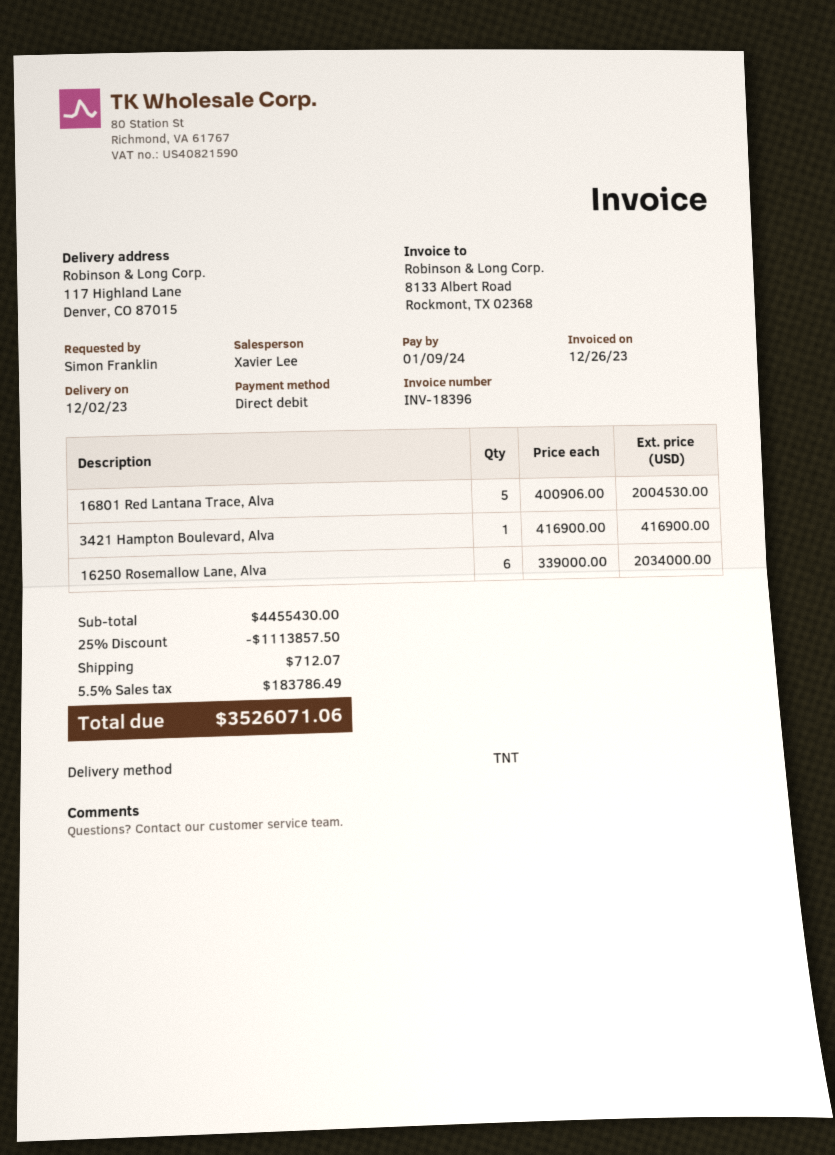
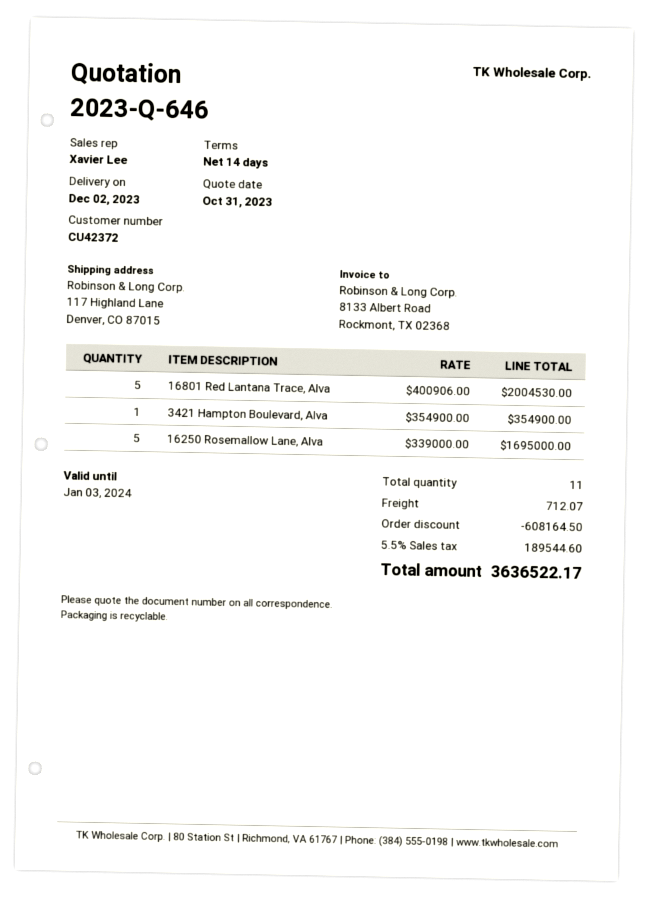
3421 Hampton Boulevard, Alva: 1 x 416900.00 = 416900.00 -> 1 x 354900.00 = 354900.00
16250 Rosemallow Lane, Alva: 6 x 339000.00 = 2034000.00 -> 5 x 339000.00 = 1695000.00
discount: 1113857.50 -> 608164.50
tax: 5.5% = 183786.49 -> 5.5% = 189544.60
total: 3526071.06 -> 3636522.17

